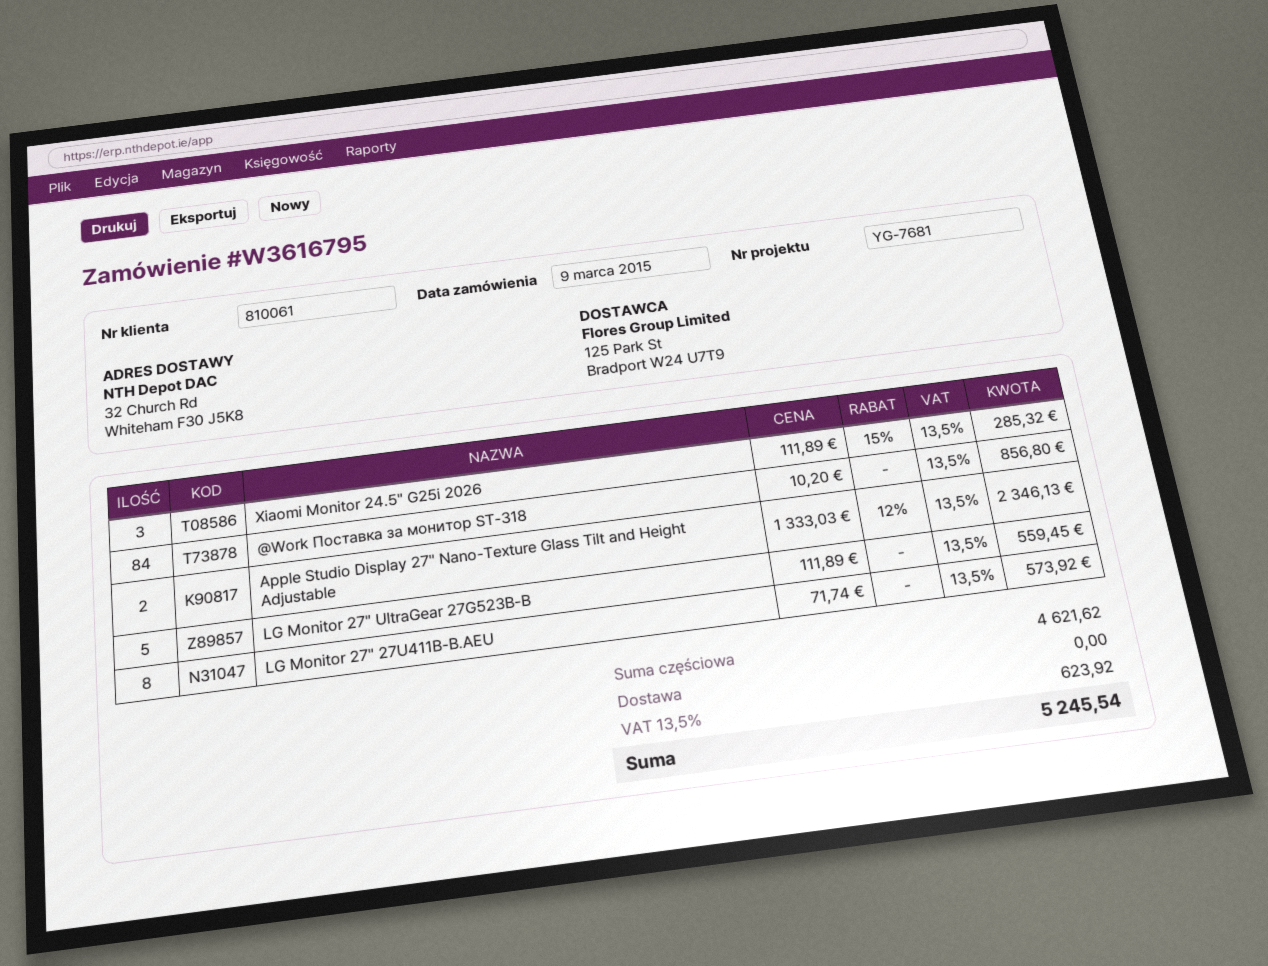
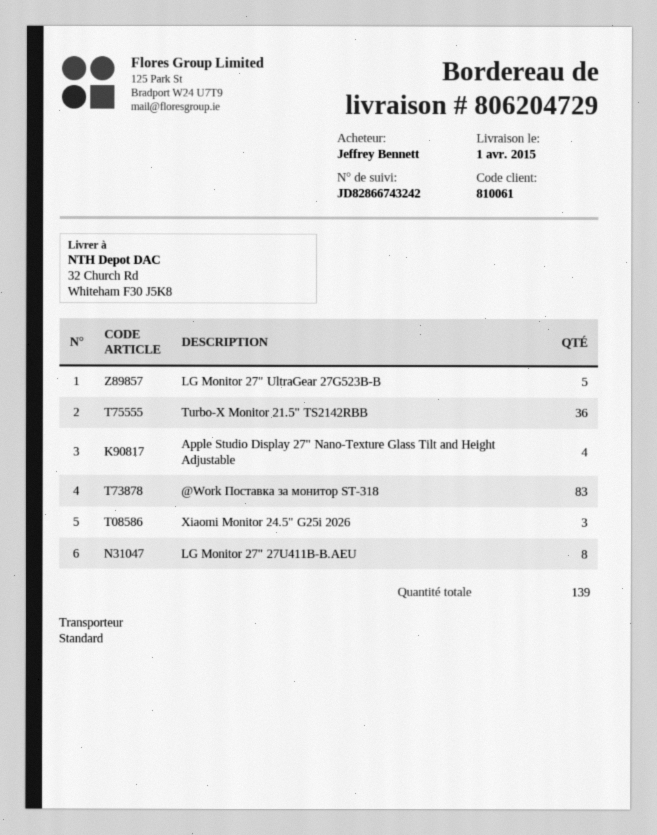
@Work Поставка за монитор ST-318: 84 -> 83
Apple Studio Display 27" Nano-Texture Glass Tilt and Height Adjustable: 2 -> 4
Turbo-X Monitor 21.5" TS2142RBB: none -> 36

